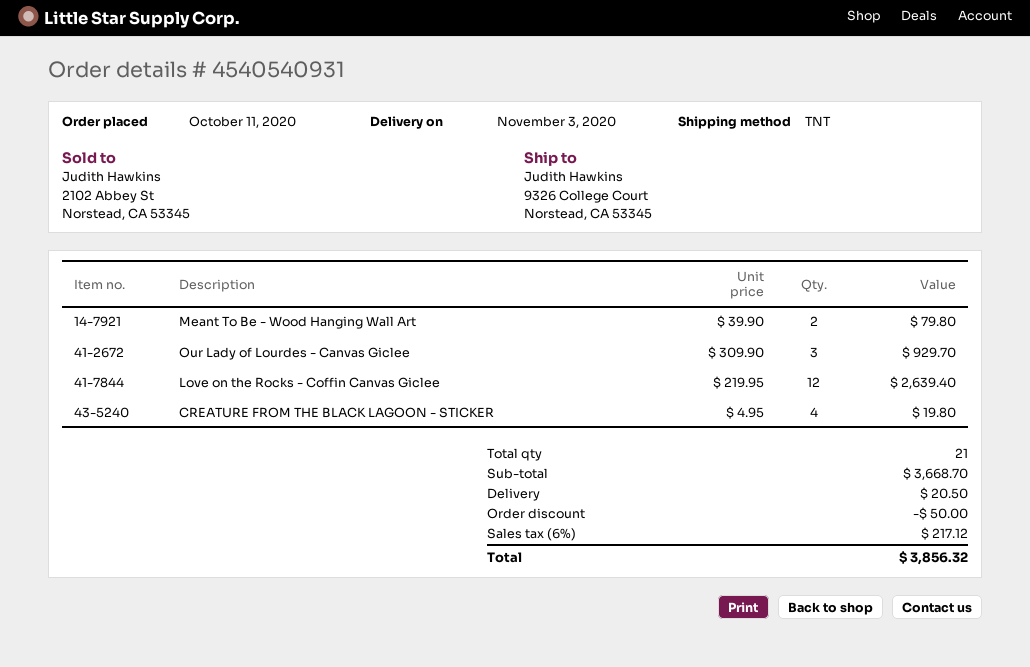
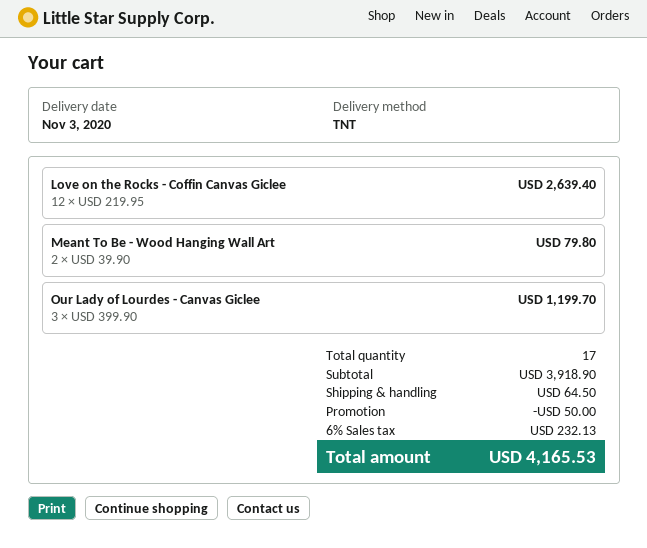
Our Lady of Lourdes - Canvas Giclee: 3 x 309.90 = 929.70 -> 3 x 399.90 = 1199.70
CREATURE FROM THE BLACK LAGOON - STICKER: 4 x 4.95 = 19.80 -> none
total quantity: 21 -> 17
subtotal: 3668.70 -> 3918.90
shipping: 20.50 -> 64.50
tax: 6% = 217.12 -> 6% = 232.13
total: 3856.32 -> 4165.53

